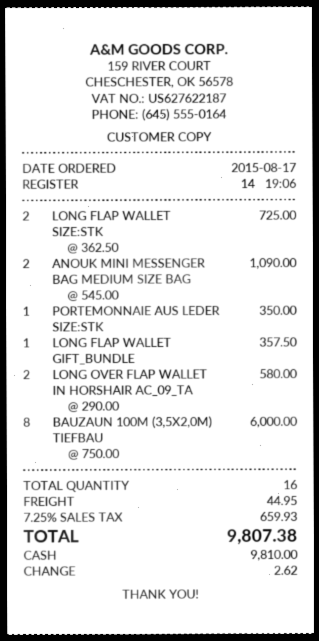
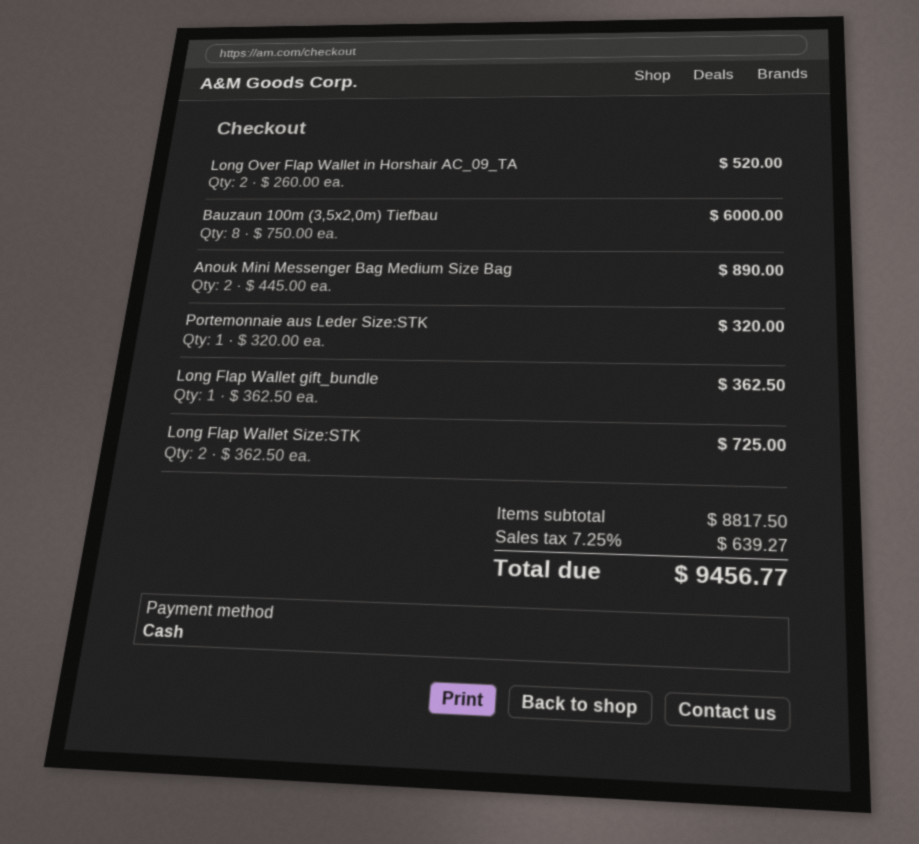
ANOUK MINI MESSENGER BAG MEDIUM SIZE BAG: 2 x 545.00 = 1090.00 -> 2 x 445.00 = 890.00
PORTEMONNAIE AUS LEDER SIZE:STK: 1 x 350.00 = 350.00 -> 1 x 320.00 = 320.00
LONG FLAP WALLET GIFT_BUNDLE: 1 x 357.50 = 357.50 -> 1 x 362.50 = 362.50
LONG OVER FLAP WALLET IN HORSHAIR AC_09_TA: 2 x 290.00 = 580.00 -> 2 x 260.00 = 520.00
shipping: 44.95 -> none
tax: 7.25% = 659.93 -> 7.25% = 639.27
total: 9807.38 -> 9456.77

